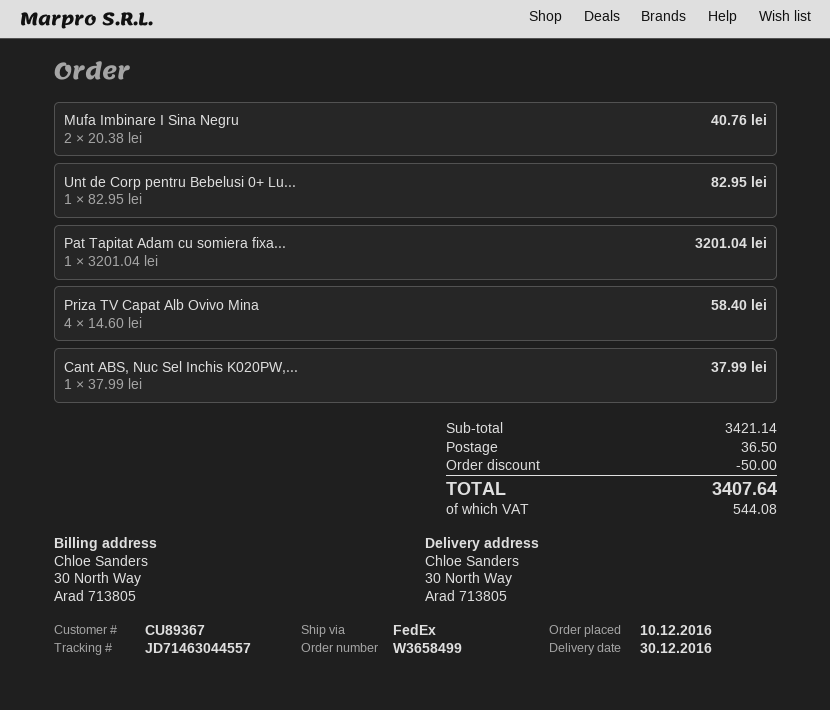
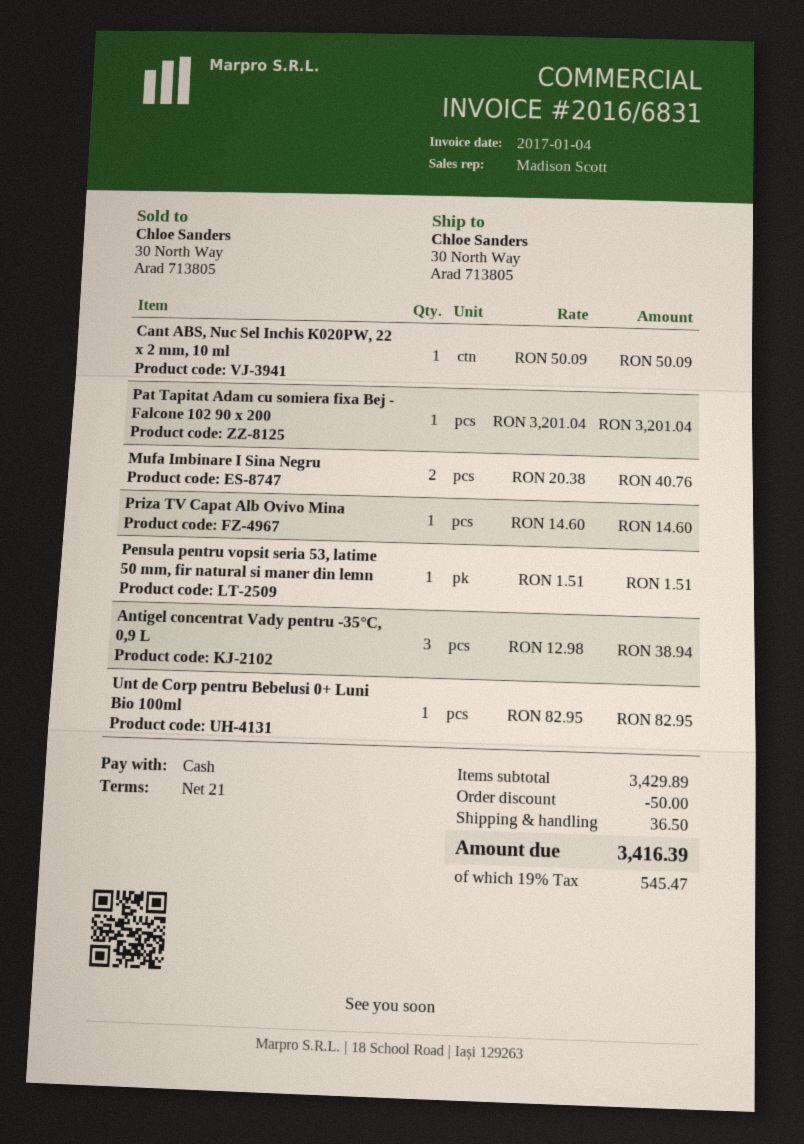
Priza TV Capat Alb Ovivo Mina: 4 x 14.60 = 58.40 -> 1 x 14.60 = 14.60
Cant ABS, Nuc Sel Inchis K020PW,...: 1 x 37.99 = 37.99 -> 1 x 50.09 = 50.09
Pensula pentru vopsit seria 53, latime 50 mm, fir natural si maner din lemn: none -> 1 x 1.51 = 1.51
Antigel concentrat Vady pentru -35°C, 0,9 L: none -> 3 x 12.98 = 38.94
subtotal: 3421.14 -> 3429.89
tax: 544.08 -> 545.47
total: 3407.64 -> 3416.39

